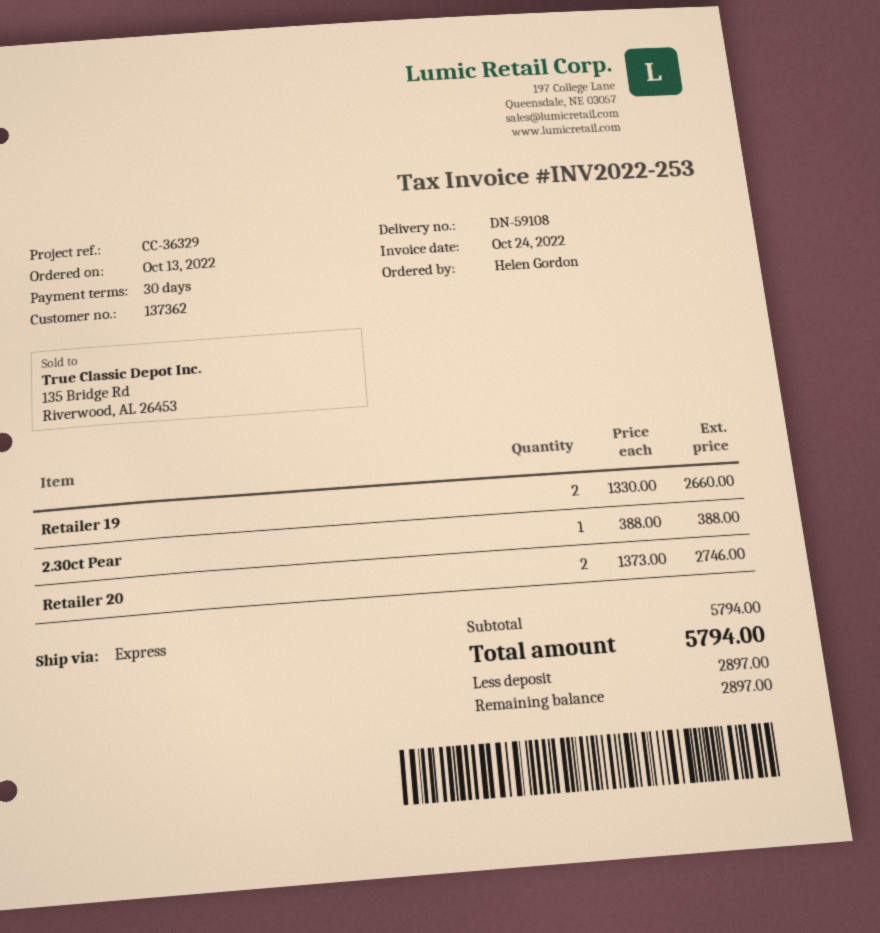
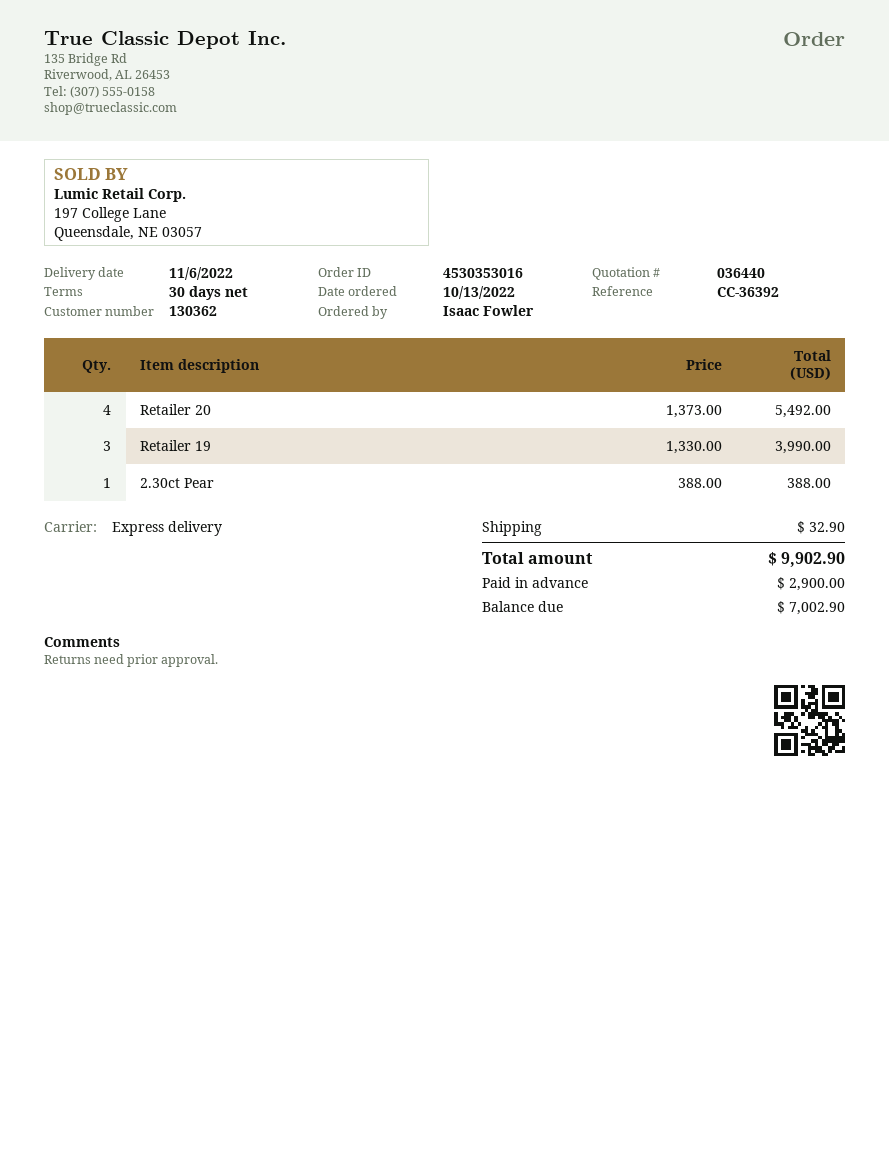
customer number: 137362 -> 130362
reference: CC-36329 -> CC-36392
ordered by: Helen Gordon -> Isaac Fowler
Retailer 19: 2 x 1330.00 = 2660.00 -> 3 x 1330.00 = 3990.00
Retailer 20: 2 x 1373.00 = 2746.00 -> 4 x 1373.00 = 5492.00
shipping: none -> 32.90
total: 5794.00 -> 9902.90
deposit: 2897.00 -> 2900.00
balance: 2897.00 -> 7002.90

